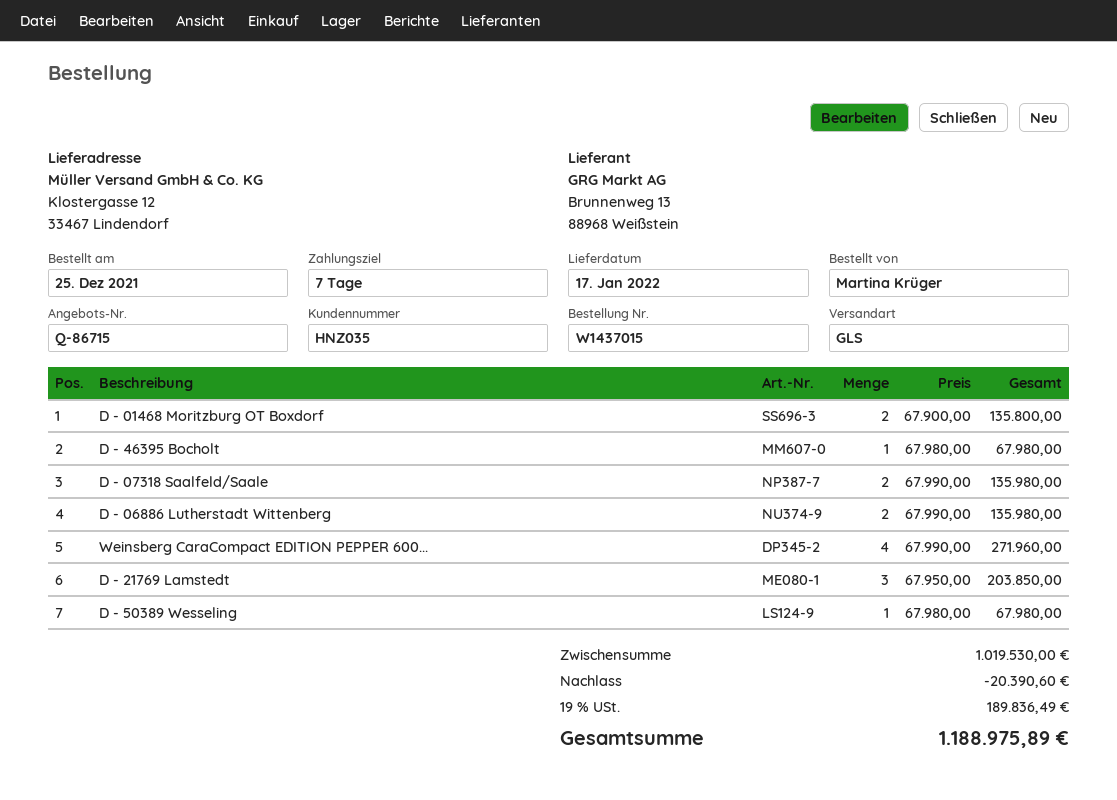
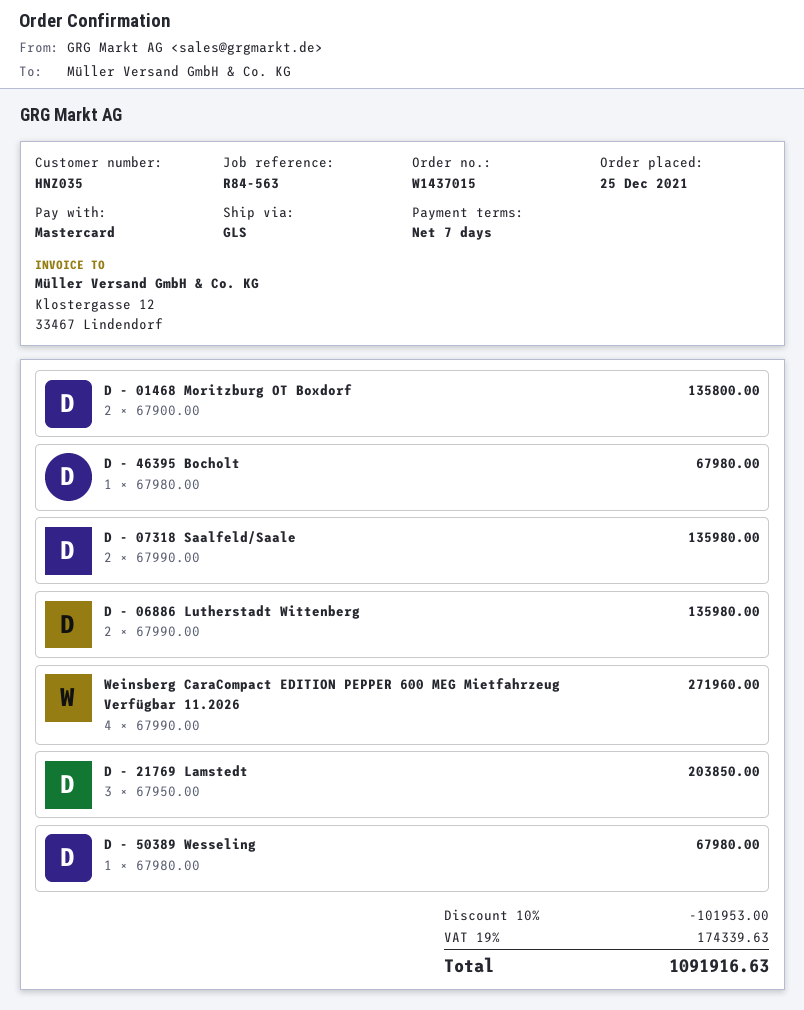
discount: 20390.60 -> 101953.00
tax: 19% = 189836.49 -> 19% = 174339.63
total: 1188975.89 -> 1091916.63

